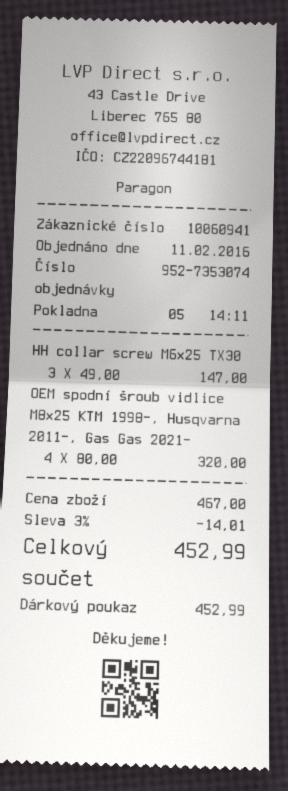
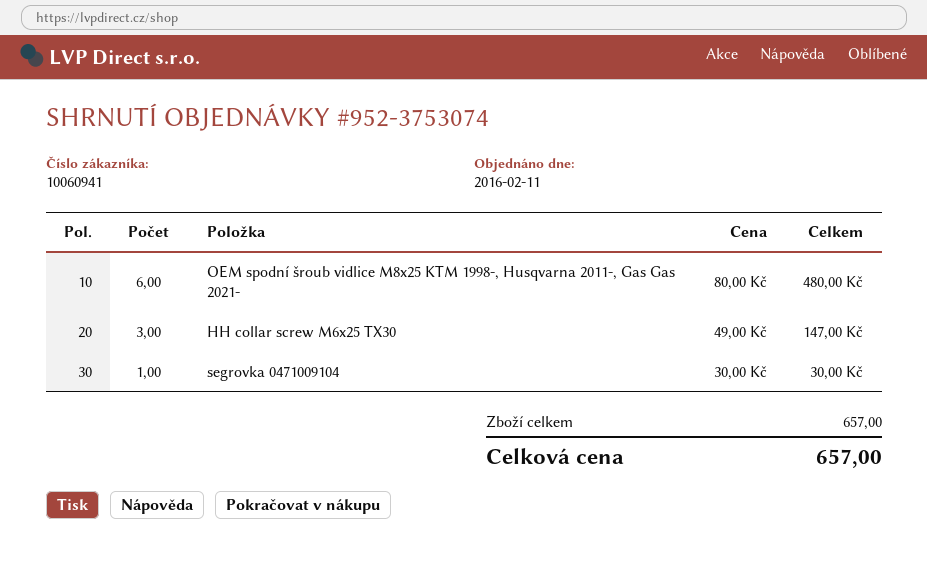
order number: 952-7353074 -> 952-3753074
OEM spodní šroub vidlice M8x25 KTM 1998-, Husqvarna 2011-, Gas Gas 2021-: 4 x 80.00 = 320.00 -> 6 x 80.00 = 480.00
segrovka 0471009104: none -> 1 x 30.00 = 30.00
subtotal: 467.00 -> 657.00
discount: 3% = 14.01 -> none
total: 452.99 -> 657.00

